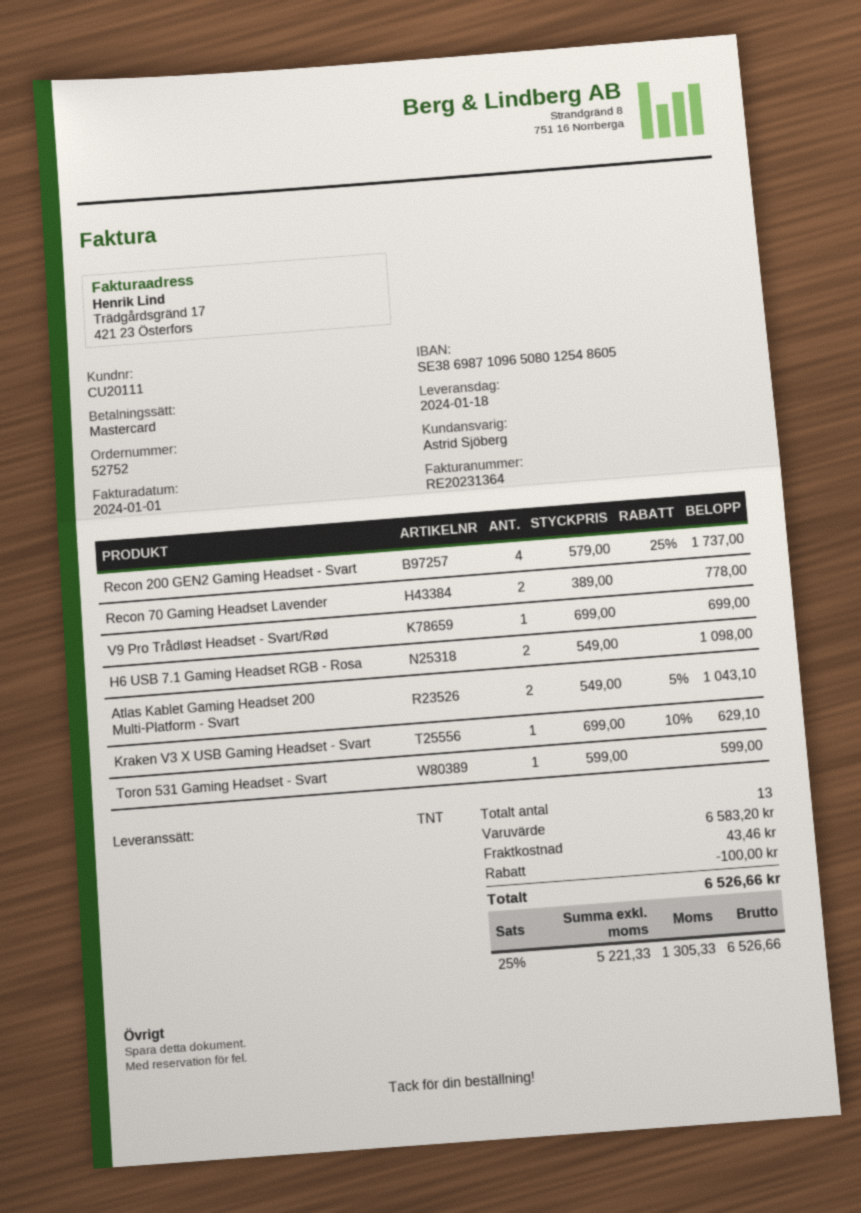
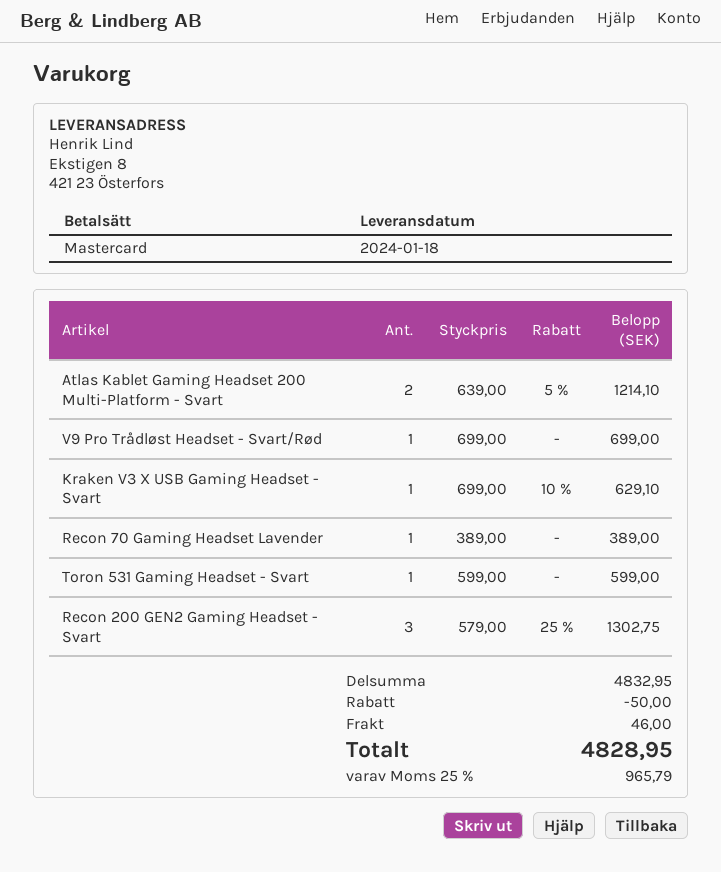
Recon 200 GEN2 Gaming Headset - Svart: 4 x 579.00 - 25% = 1737.00 -> 3 x 579.00 - 25% = 1302.75
Recon 70 Gaming Headset Lavender: 2 x 389.00 = 778.00 -> 1 x 389.00 = 389.00
H6 USB 7.1 Gaming Headset RGB - Rosa: 2 x 549.00 = 1098.00 -> none
Atlas Kablet Gaming Headset 200 Multi-Platform - Svart: 2 x 549.00 - 5% = 1043.10 -> 2 x 639.00 - 5% = 1214.10
subtotal: 6583.20 -> 4832.95
discount: 100.00 -> 50.00
shipping: 43.46 -> 46.00
tax: 25% = 1305.33 -> 25% = 965.79
total: 6526.66 -> 4828.95

